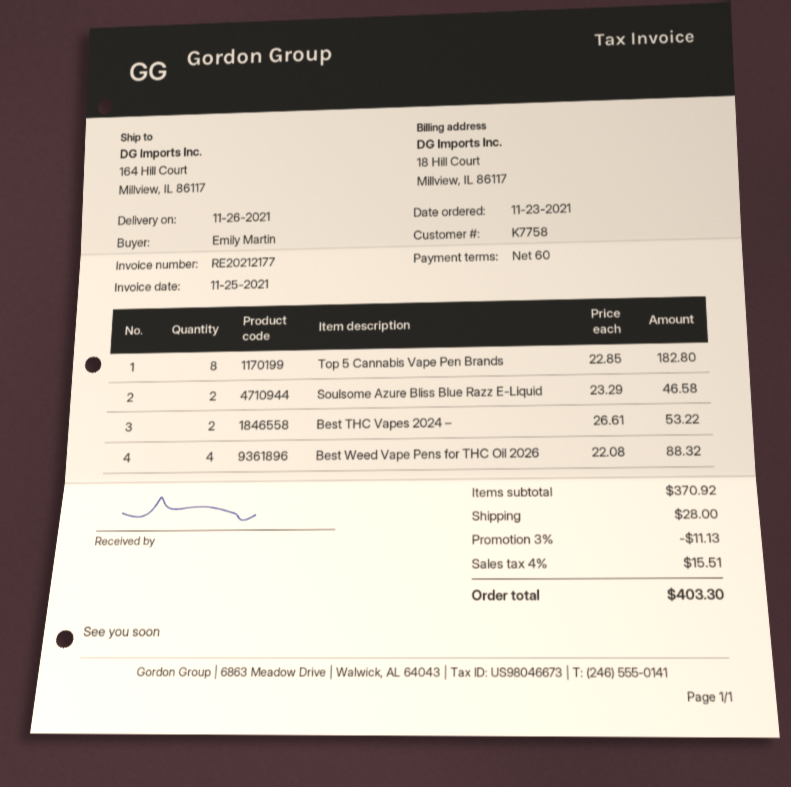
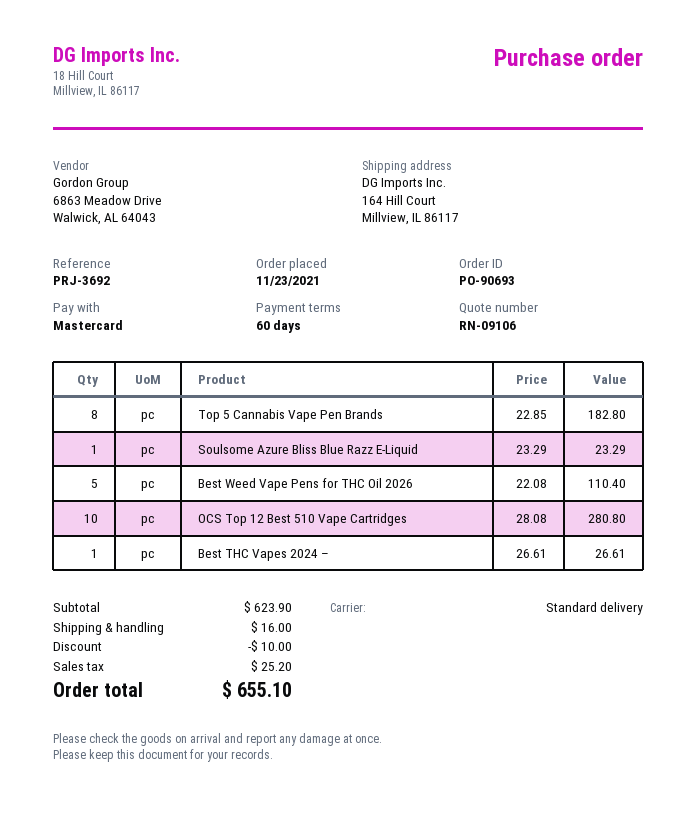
Soulsome Azure Bliss Blue Razz E-Liquid: 2 x 23.29 = 46.58 -> 1 x 23.29 = 23.29
Best THC Vapes 2024 –: 2 x 26.61 = 53.22 -> 1 x 26.61 = 26.61
Best Weed Vape Pens for THC Oil 2026: 4 x 22.08 = 88.32 -> 5 x 22.08 = 110.40
OCS Top 12 Best 510 Vape Cartridges: none -> 10 x 28.08 = 280.80
subtotal: 370.92 -> 623.90
discount: 11.13 -> 10.00
shipping: 28.00 -> 16.00
tax: 15.51 -> 25.20
total: 403.30 -> 655.10

